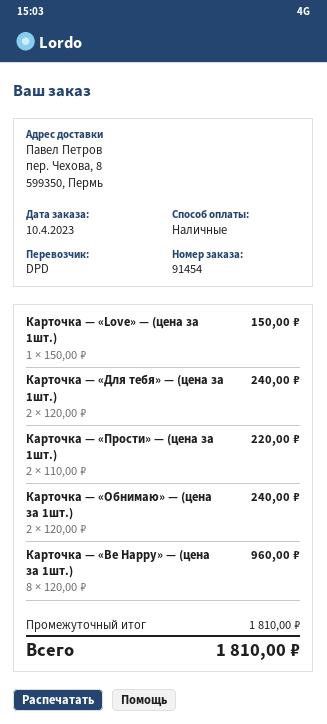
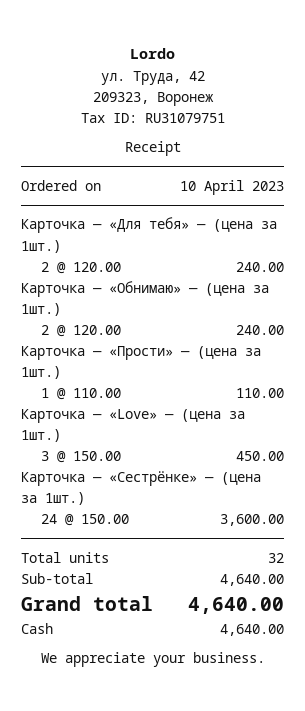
Карточка — «Love» — (цена за 1шт.): 1 x 150.00 = 150.00 -> 3 x 150.00 = 450.00
Карточка — «Прости» — (цена за 1шт.): 2 x 110.00 = 220.00 -> 1 x 110.00 = 110.00
Карточка — «Be Happy» — (цена за 1шт.): 8 x 120.00 = 960.00 -> none
Карточка — «Сестрёнке» — (цена за 1шт.): none -> 24 x 150.00 = 3600.00
subtotal: 1810.00 -> 4640.00
total: 1810.00 -> 4640.00

